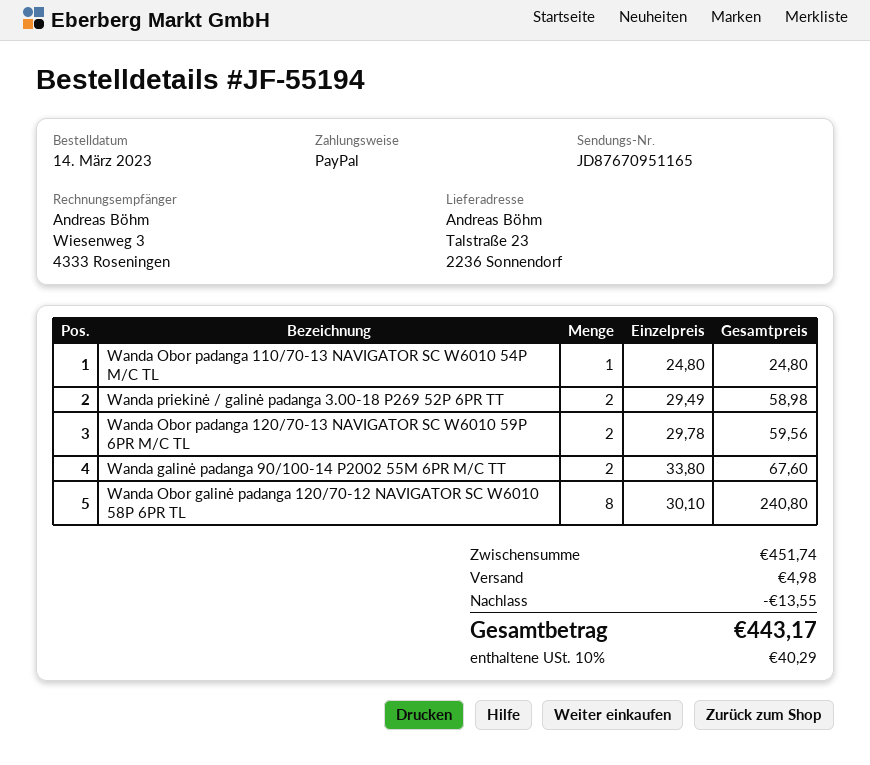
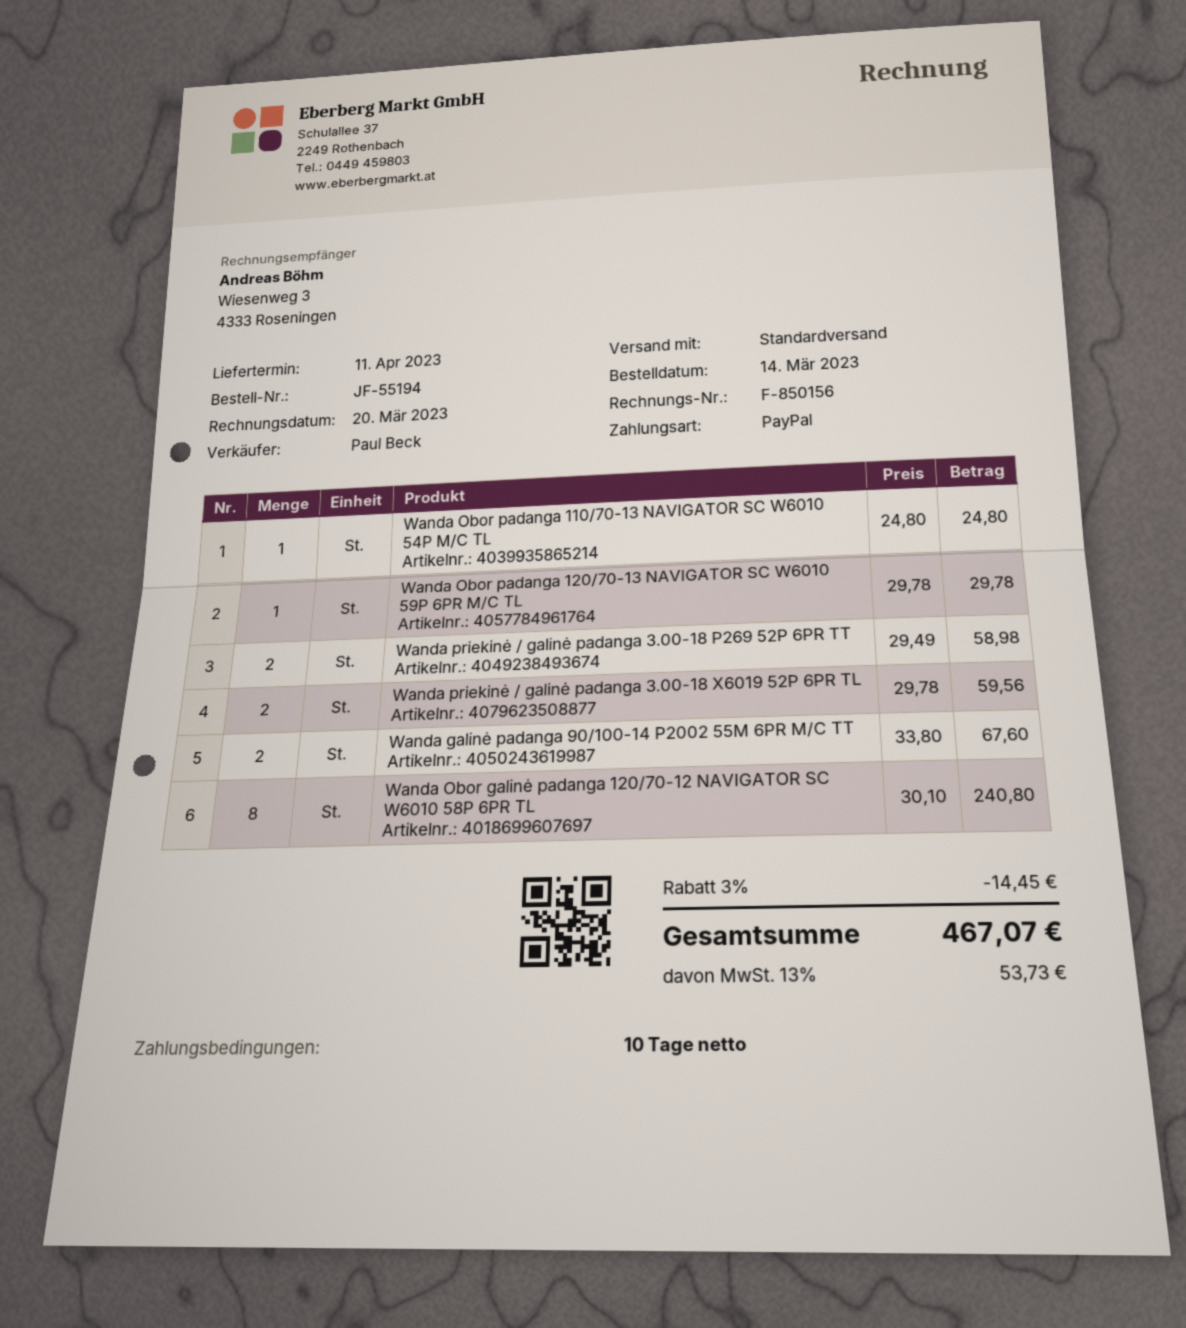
Wanda Obor padanga 120/70-13 NAVIGATOR SC W6010 59P 6PR M/C TL: 2 x 29.78 = 59.56 -> 1 x 29.78 = 29.78
Wanda priekinė / galinė padanga 3.00-18 X6019 52P 6PR TL: none -> 2 x 29.78 = 59.56
discount: 13.55 -> 14.45
shipping: 4.98 -> none
tax: 10% = 40.29 -> 13% = 53.73
total: 443.17 -> 467.07

